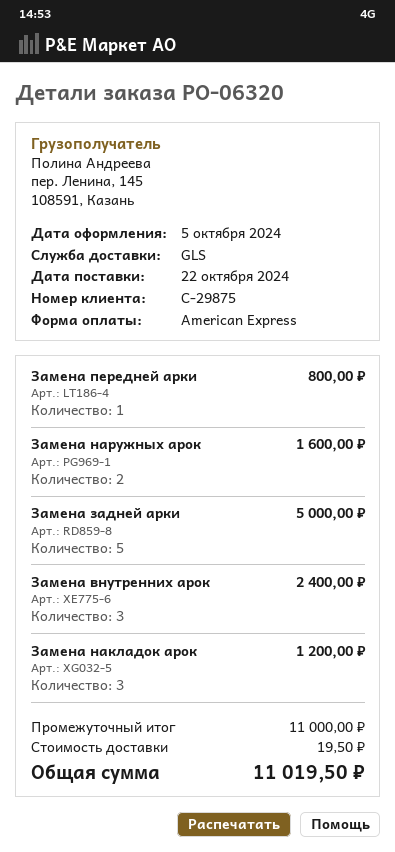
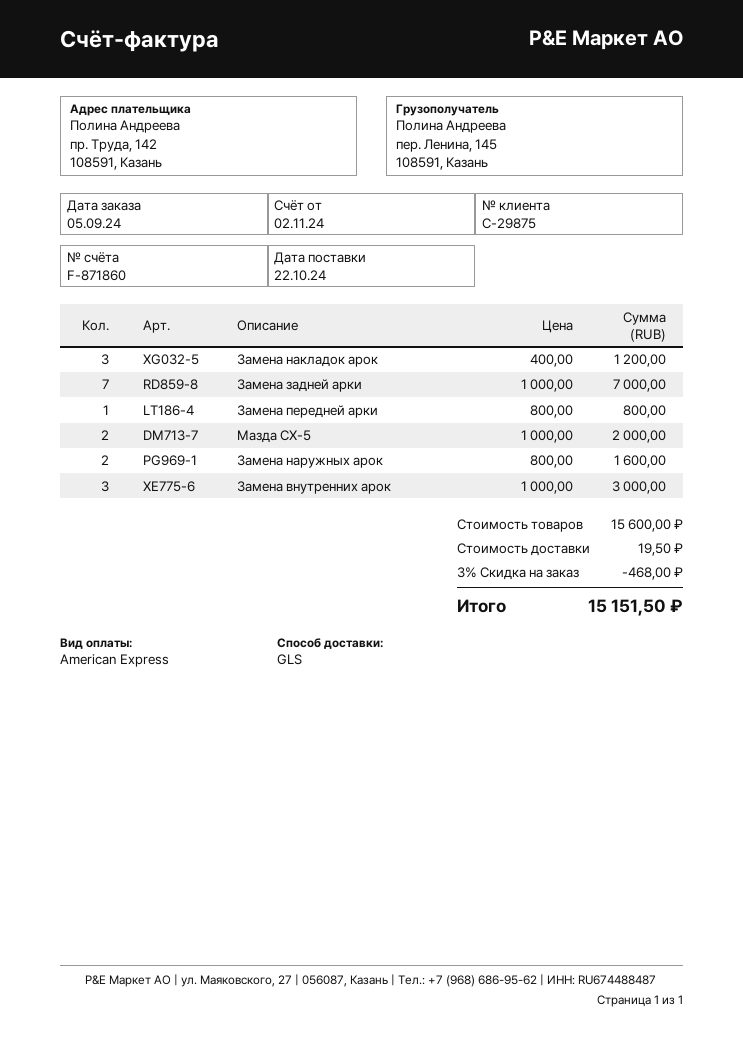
order date: 2024-10-05 -> 2024-09-05
Замена задней арки: 5 for 5000.00 -> 7 for 7000.00
Замена внутренних арок: 3 for 2400.00 -> 3 for 3000.00
Мазда CX-5: none -> 2 for 2000.00
subtotal: 11000.00 -> 15600.00
discount: none -> 3% = 468.00
total: 11019.50 -> 15151.50

